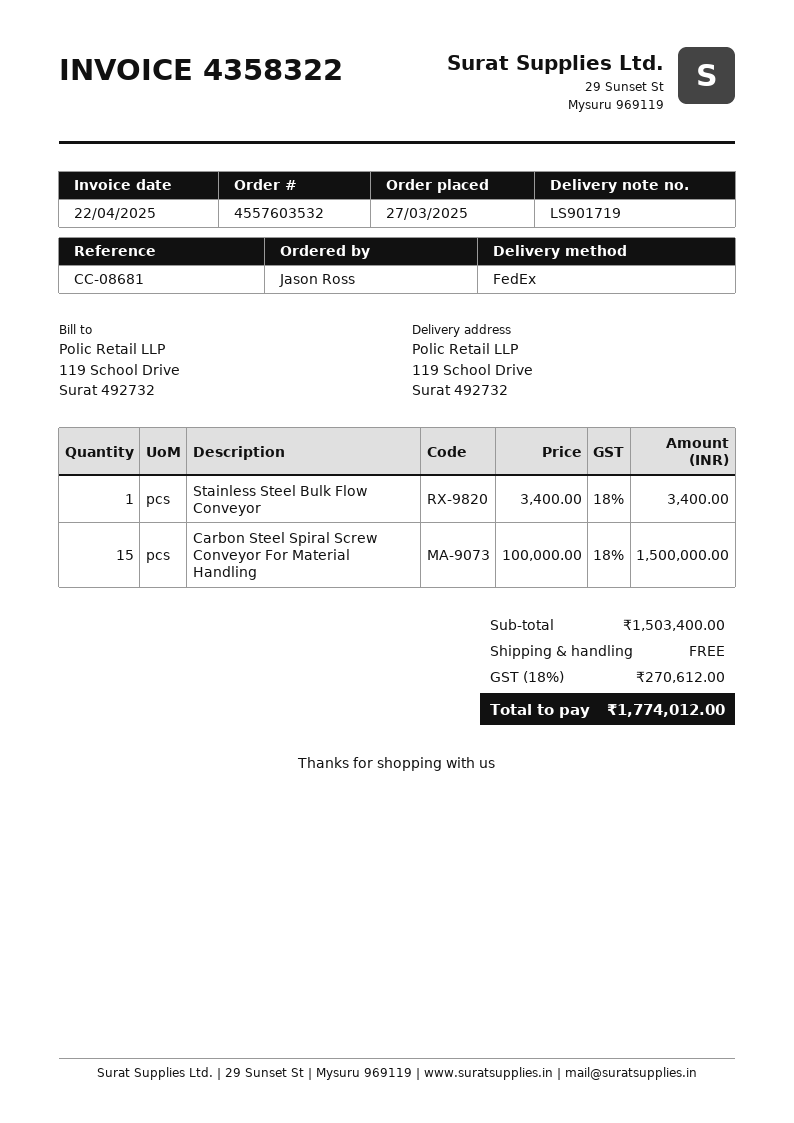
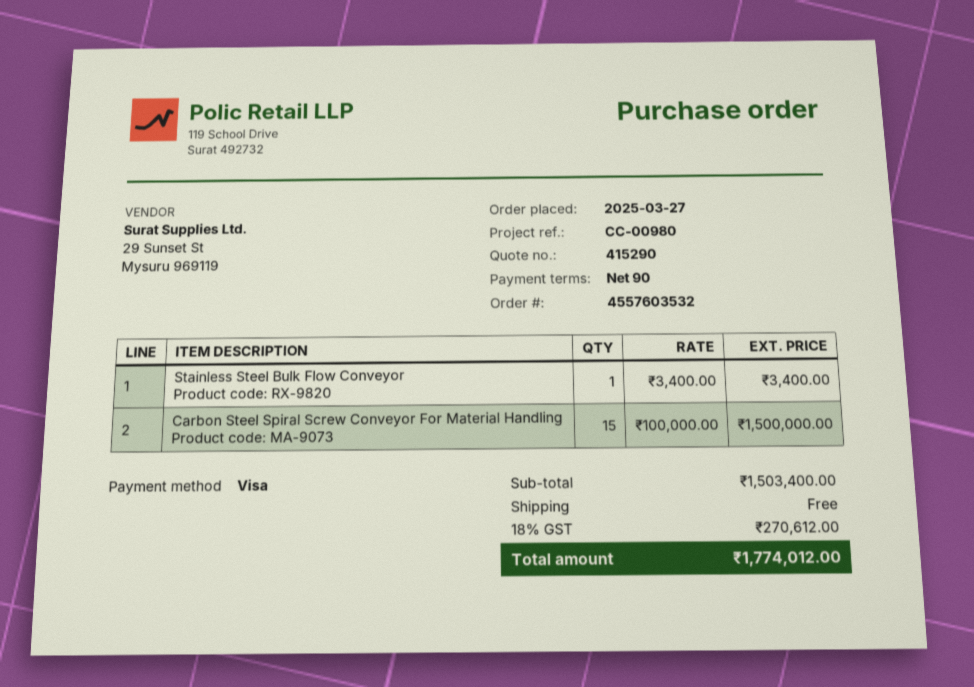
reference: CC-08681 -> CC-00980

